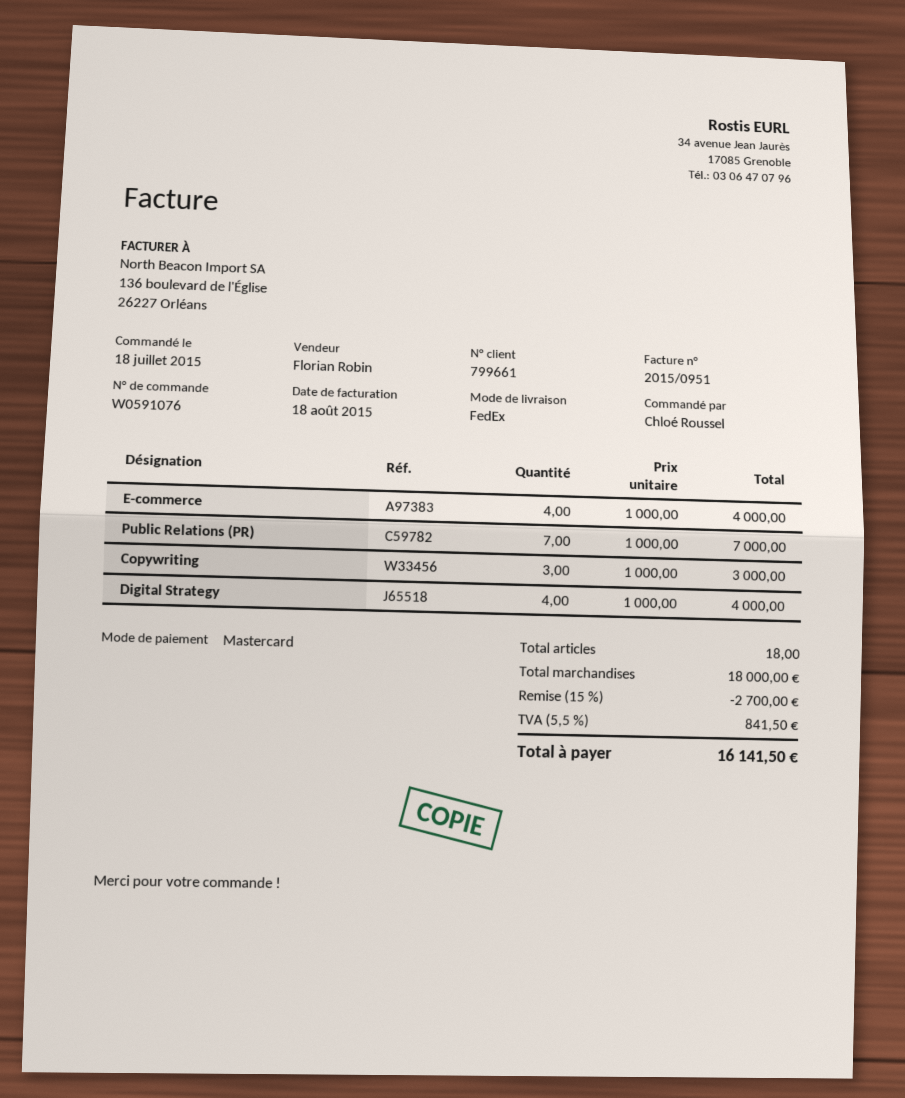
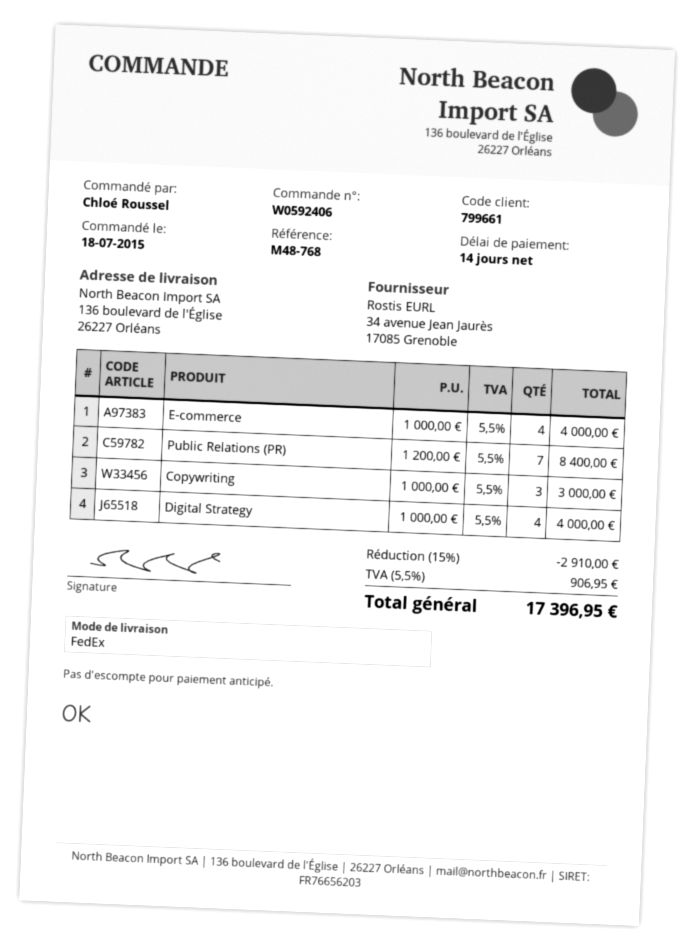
order number: W0591076 -> W0592406
Public Relations (PR): 7 x 1000.00 = 7000.00 -> 7 x 1200.00 = 8400.00
discount: 15% = 2700.00 -> 15% = 2910.00
tax: 5.5% = 841.50 -> 5.5% = 906.95
total: 16141.50 -> 17396.95

